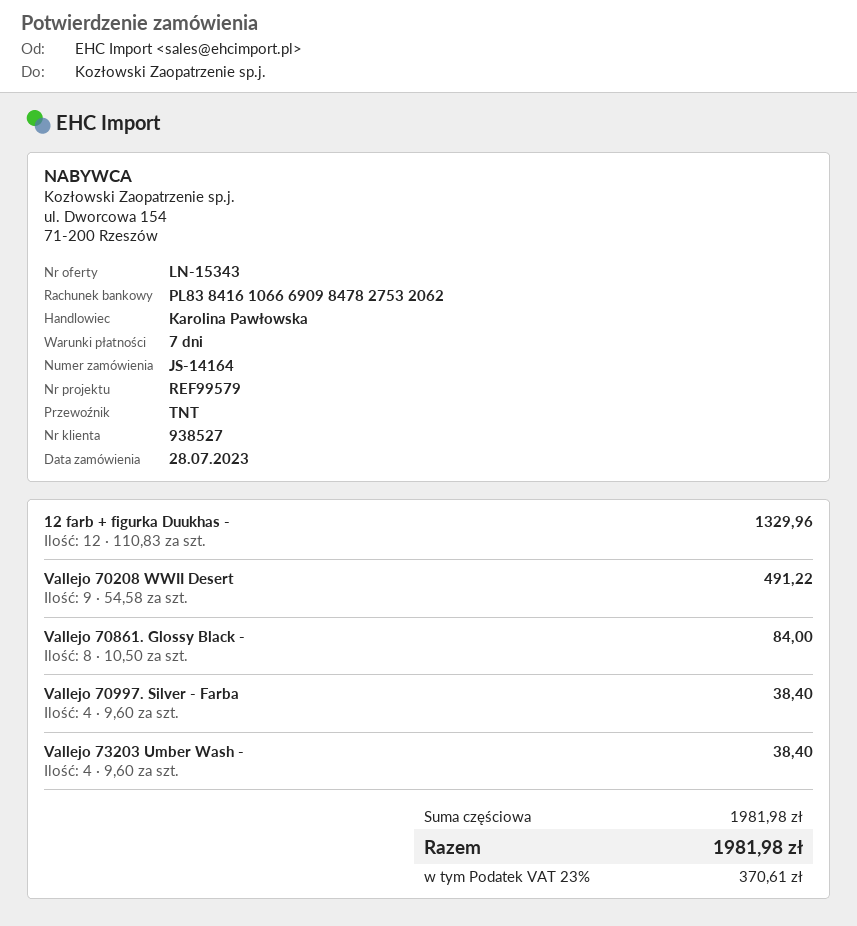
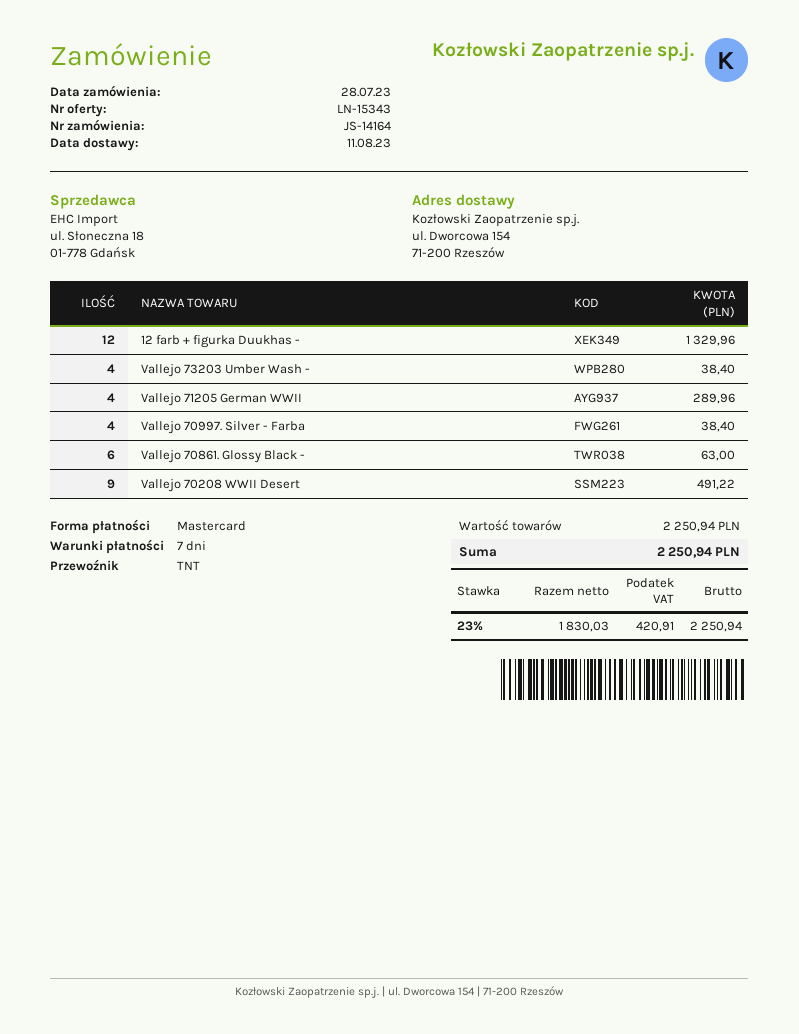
Vallejo 70861. Glossy Black -: 8 for 84.00 -> 6 for 63.00
Vallejo 71205 German WWII: none -> 4 for 289.96
subtotal: 1981.98 -> 2250.94
tax: 23% = 370.61 -> 23% = 420.91
total: 1981.98 -> 2250.94

